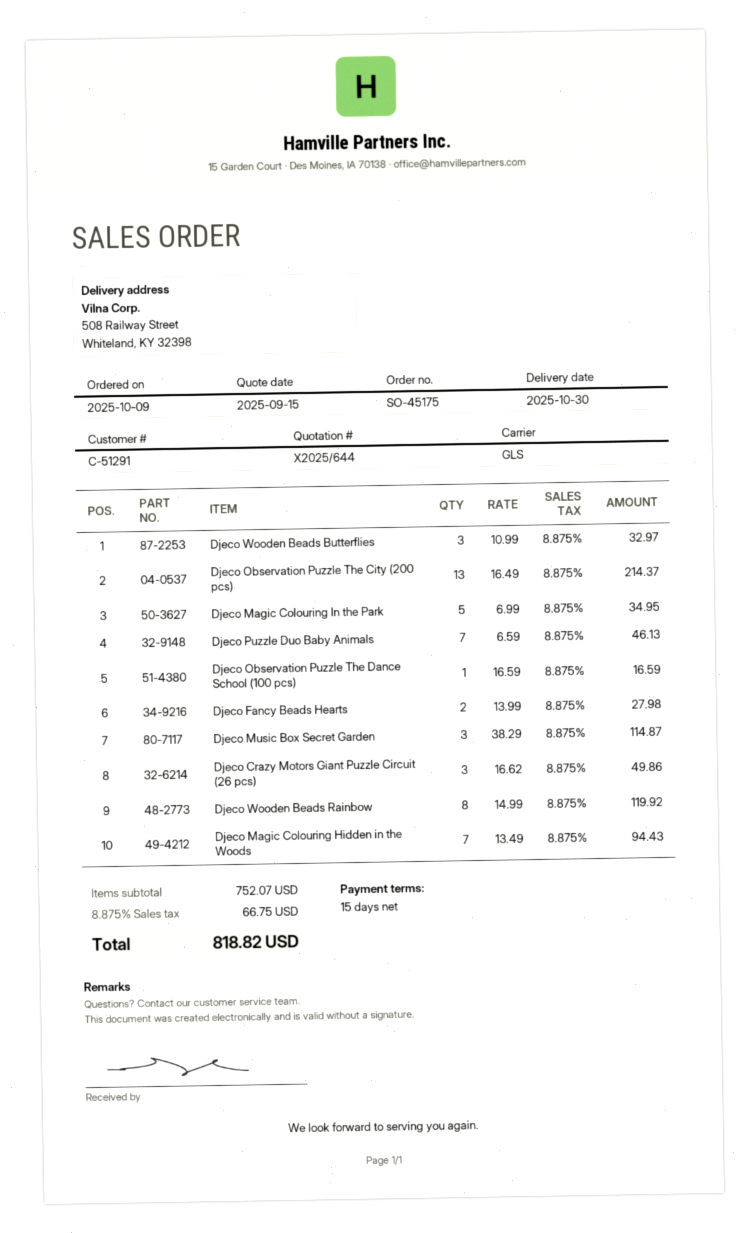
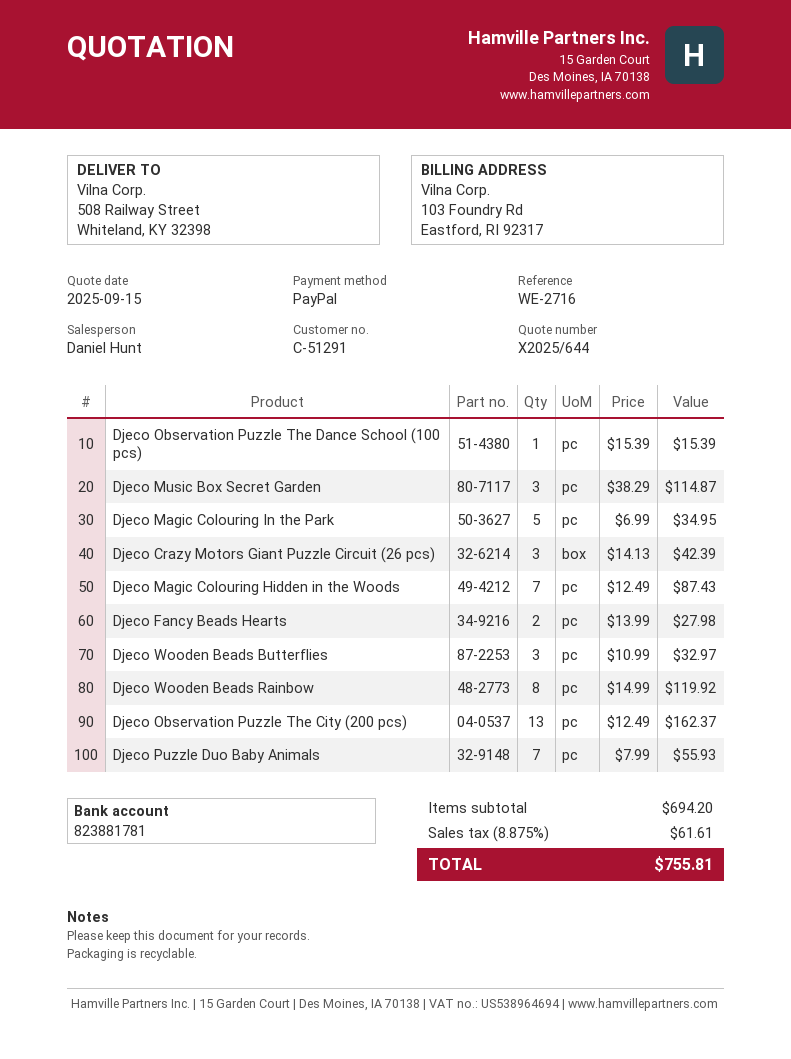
Djeco Observation Puzzle The City (200 pcs): 13 x 16.49 = 214.37 -> 13 x 12.49 = 162.37
Djeco Puzzle Duo Baby Animals: 7 x 6.59 = 46.13 -> 7 x 7.99 = 55.93
Djeco Observation Puzzle The Dance School (100 pcs): 1 x 16.59 = 16.59 -> 1 x 15.39 = 15.39
Djeco Crazy Motors Giant Puzzle Circuit (26 pcs): 3 x 16.62 = 49.86 -> 3 x 14.13 = 42.39
Djeco Magic Colouring Hidden in the Woods: 7 x 13.49 = 94.43 -> 7 x 12.49 = 87.43
subtotal: 752.07 -> 694.20
tax: 8.875% = 66.75 -> 8.875% = 61.61
total: 818.82 -> 755.81

